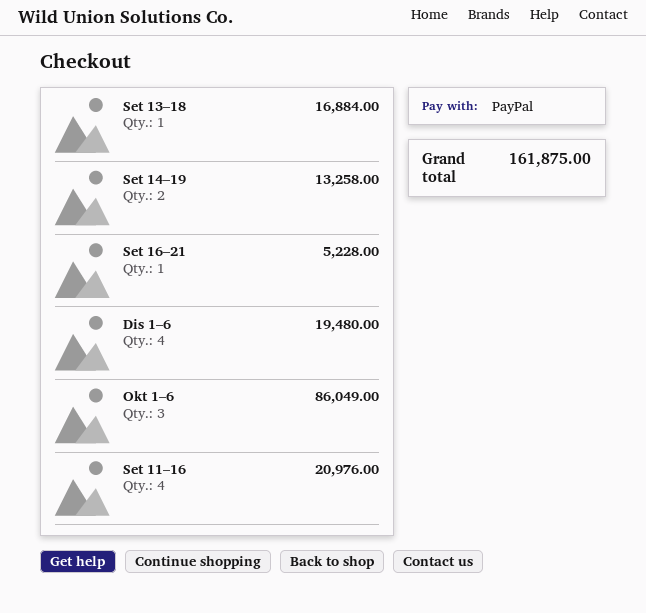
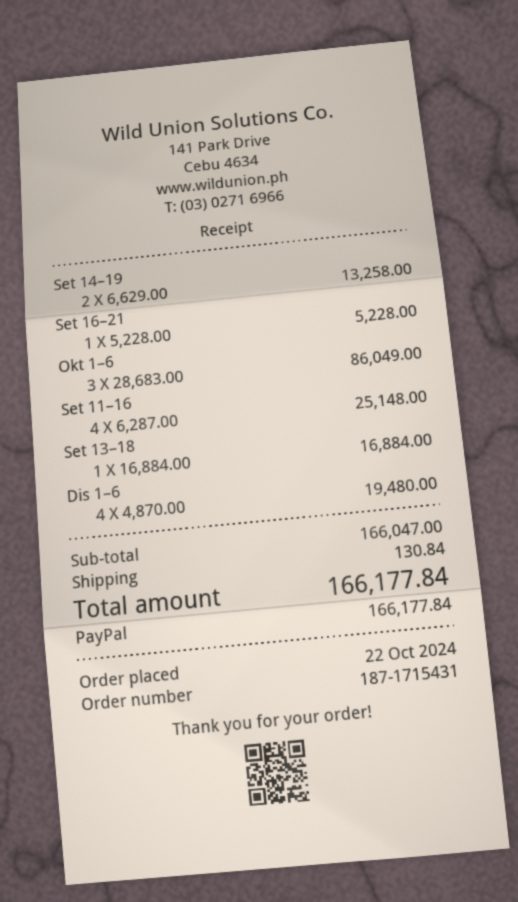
Set 11–16: 4 for 20976.00 -> 4 for 25148.00
shipping: none -> 130.84
total: 161875.00 -> 166177.84

